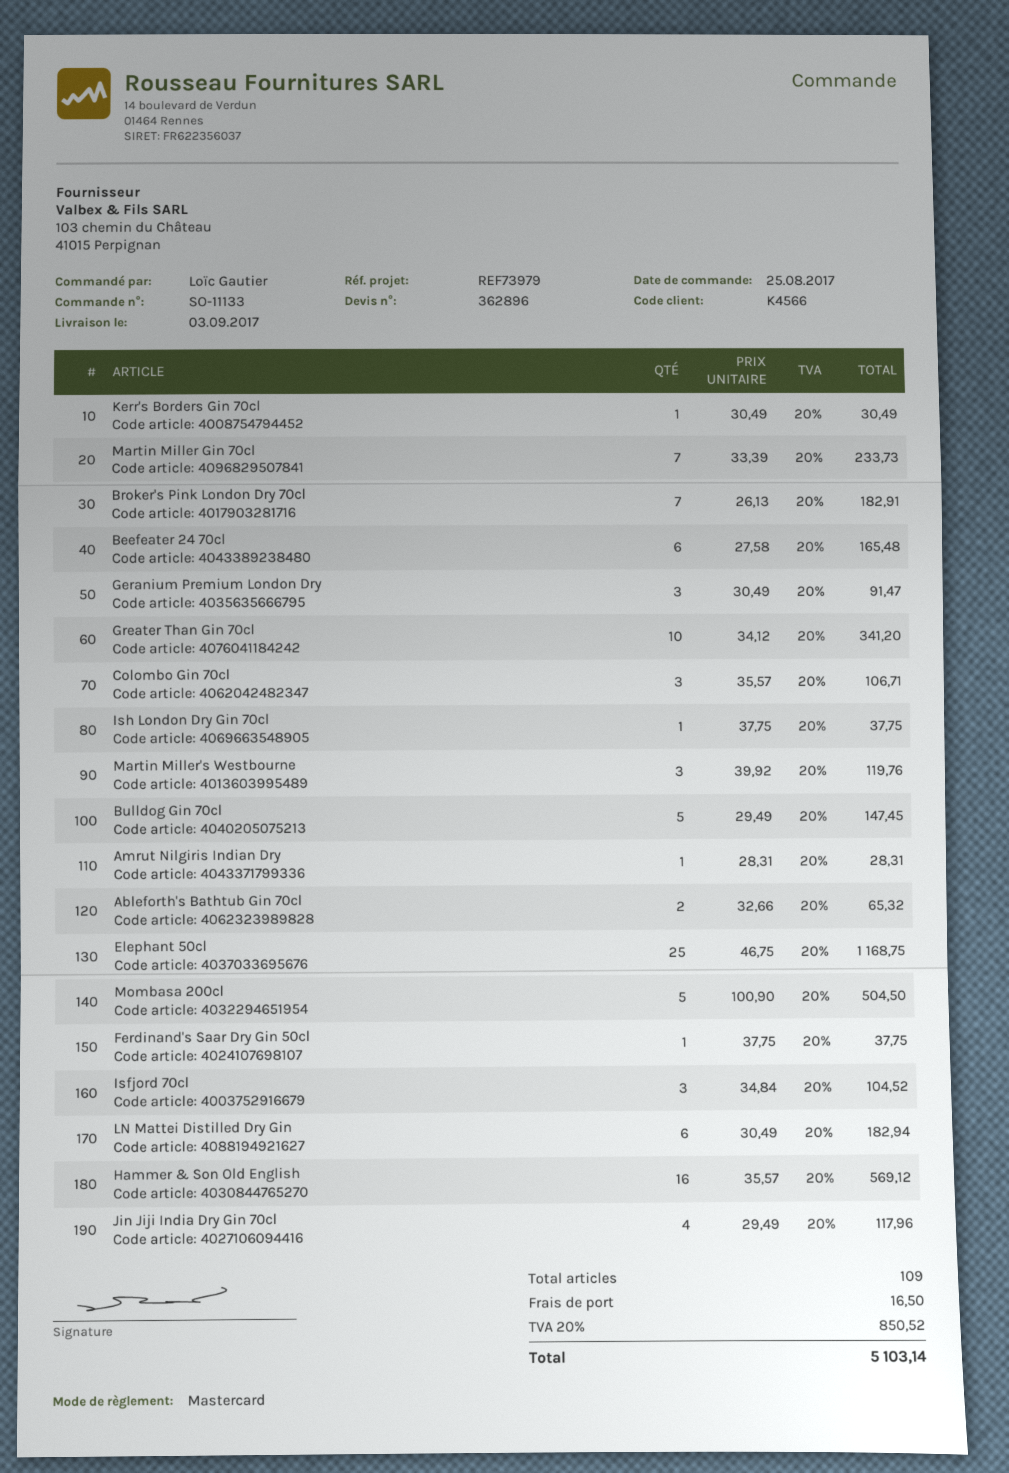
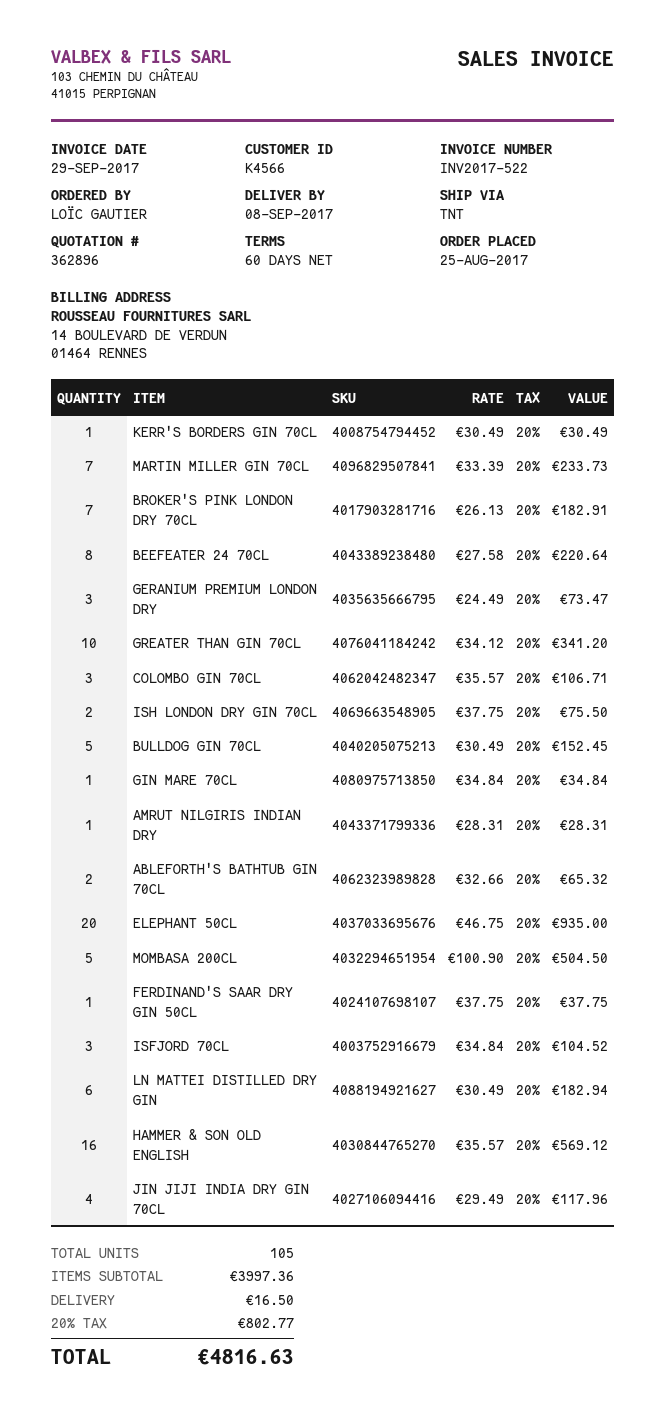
delivery date: 2017-09-03 -> 2017-09-08
Beefeater 24 70cl: 6 x 27.58 = 165.48 -> 8 x 27.58 = 220.64
Geranium Premium London Dry: 3 x 30.49 = 91.47 -> 3 x 24.49 = 73.47
Ish London Dry Gin 70cl: 1 x 37.75 = 37.75 -> 2 x 37.75 = 75.50
Martin Miller's Westbourne: 3 x 39.92 = 119.76 -> none
Bulldog Gin 70cl: 5 x 29.49 = 147.45 -> 5 x 30.49 = 152.45
Elephant 50cl: 25 x 46.75 = 1168.75 -> 20 x 46.75 = 935.00
GIN MARE 70CL: none -> 1 x 34.84 = 34.84
total quantity: 109 -> 105
tax: 20% = 850.52 -> 20% = 802.77
total: 5103.14 -> 4816.63

